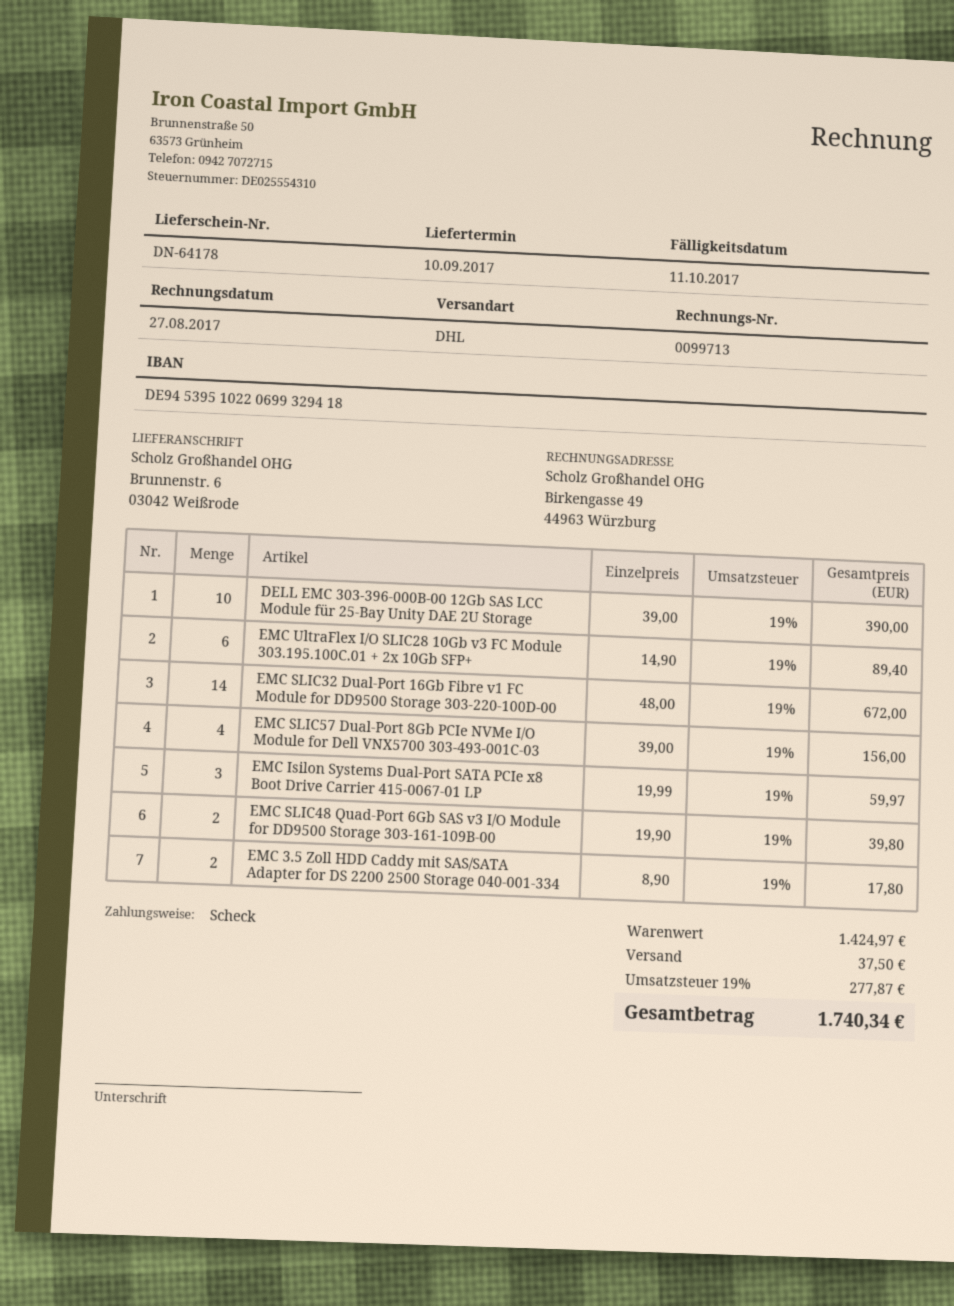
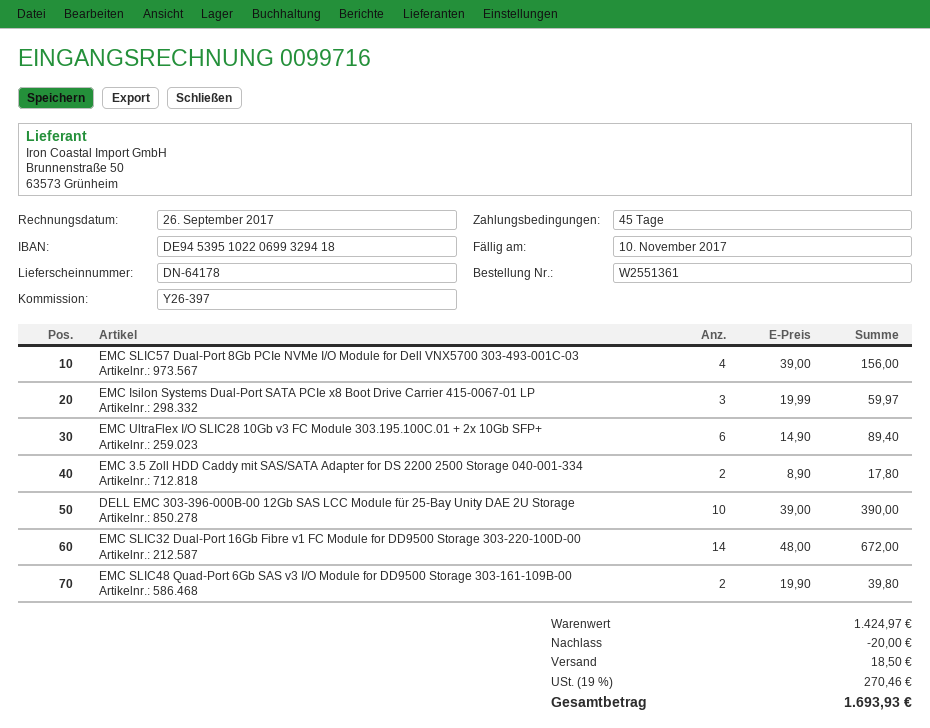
invoice number: 0099713 -> 0099716
invoice date: 2017-08-27 -> 2017-09-26
due date: 2017-10-11 -> 2017-11-10
discount: none -> 20.00
shipping: 37.50 -> 18.50
tax: 19% = 277.87 -> 19% = 270.46
total: 1740.34 -> 1693.93

